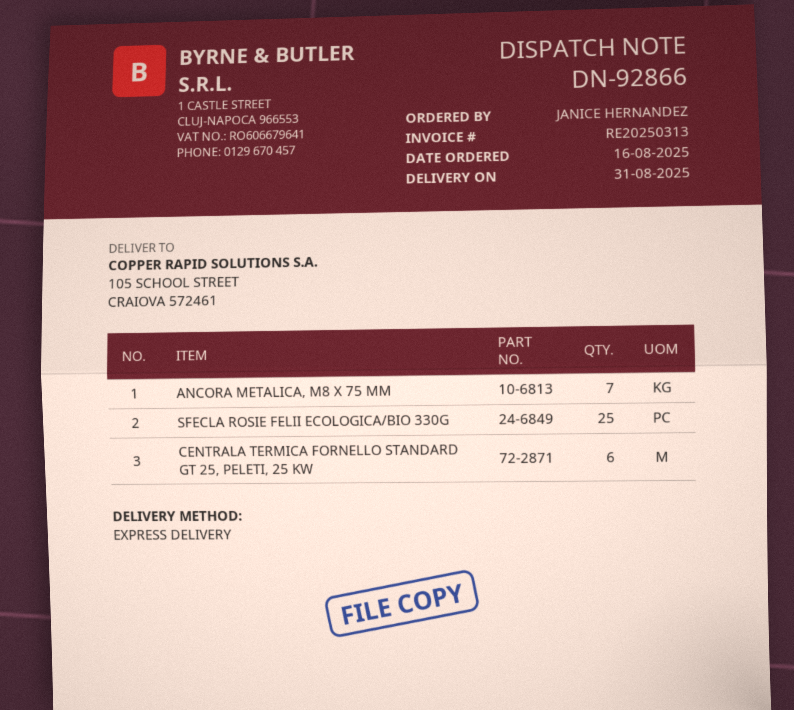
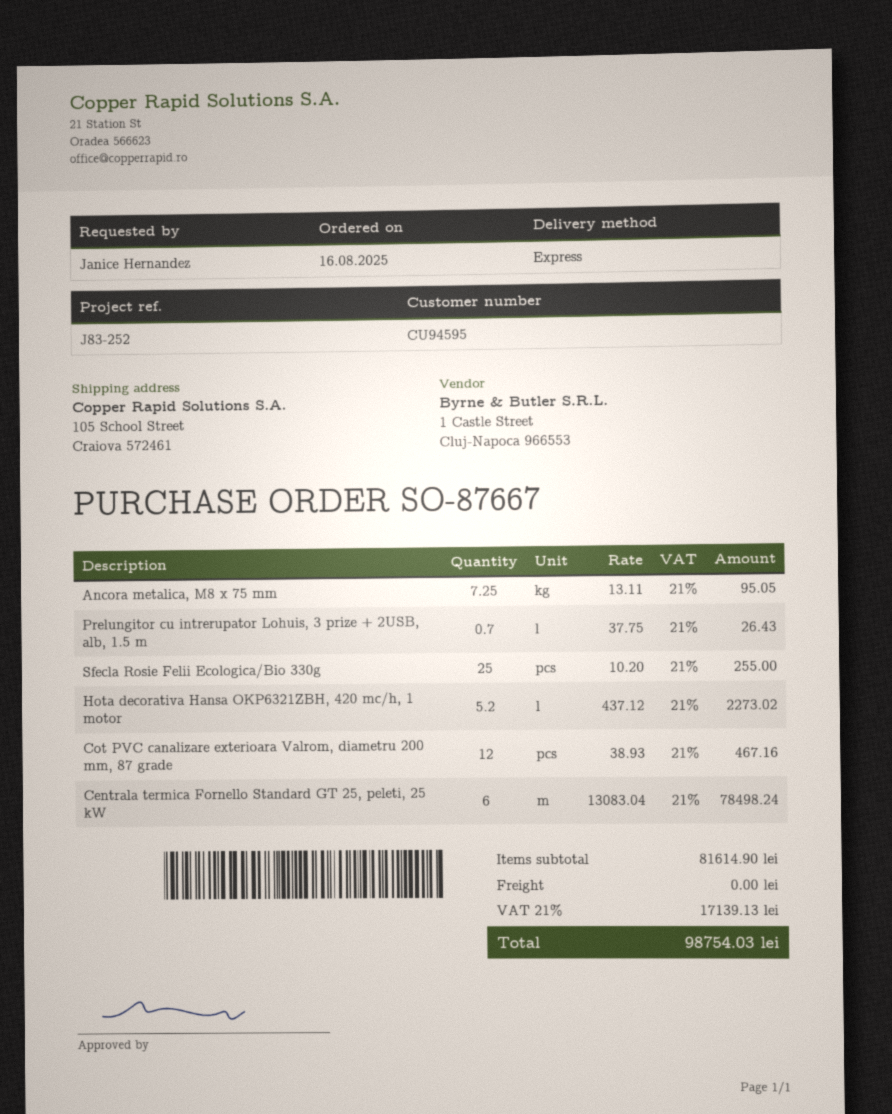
ANCORA METALICA, M8 X 75 MM: 7 -> 7.25
Prelungitor cu intrerupator Lohuis, 3 prize + 2USB, alb, 1.5 m: none -> 0.7
Hota decorativa Hansa OKP6321ZBH, 420 mc/h, 1 motor: none -> 5.2
Cot PVC canalizare exterioara Valrom, diametru 200 mm, 87 grade: none -> 12

